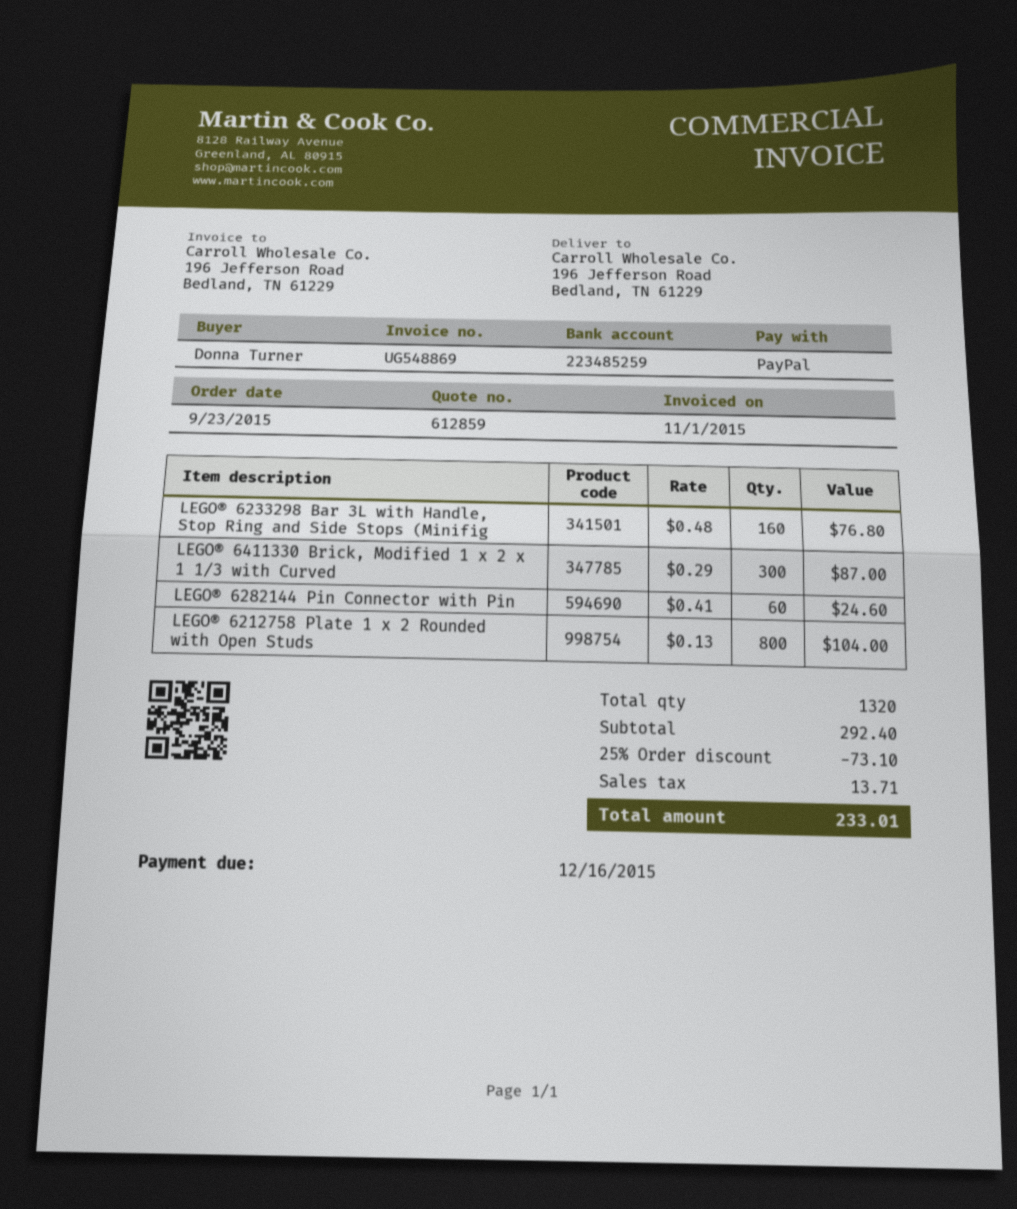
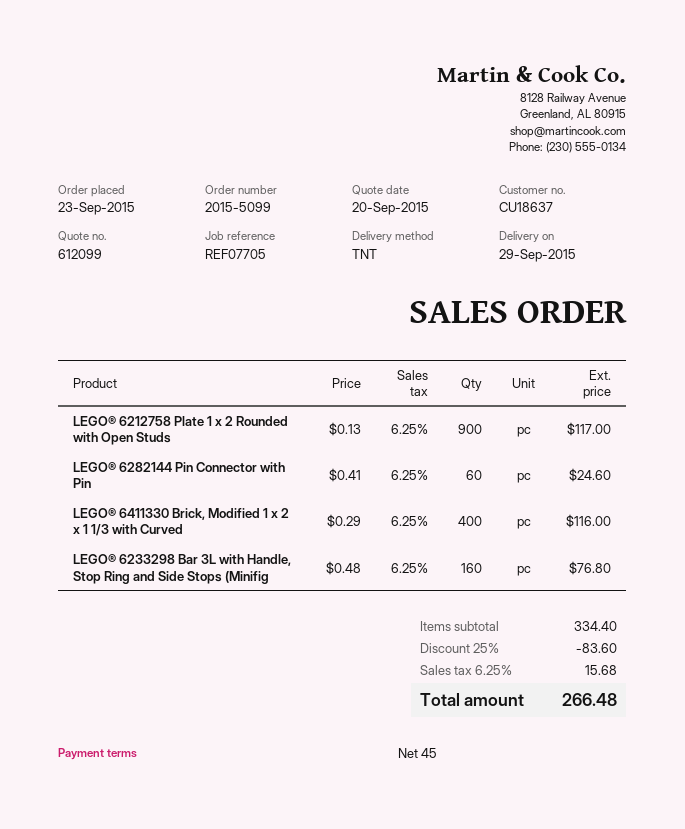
quote number: 612859 -> 612099
LEGO® 6411330 Brick, Modified 1 x 2 x 1 1/3 with Curved: 300 x 0.29 = 87.00 -> 400 x 0.29 = 116.00
LEGO® 6212758 Plate 1 x 2 Rounded with Open Studs: 800 x 0.13 = 104.00 -> 900 x 0.13 = 117.00
subtotal: 292.40 -> 334.40
discount: 25% = 73.10 -> 25% = 83.60
tax: 13.71 -> 15.68
total: 233.01 -> 266.48

